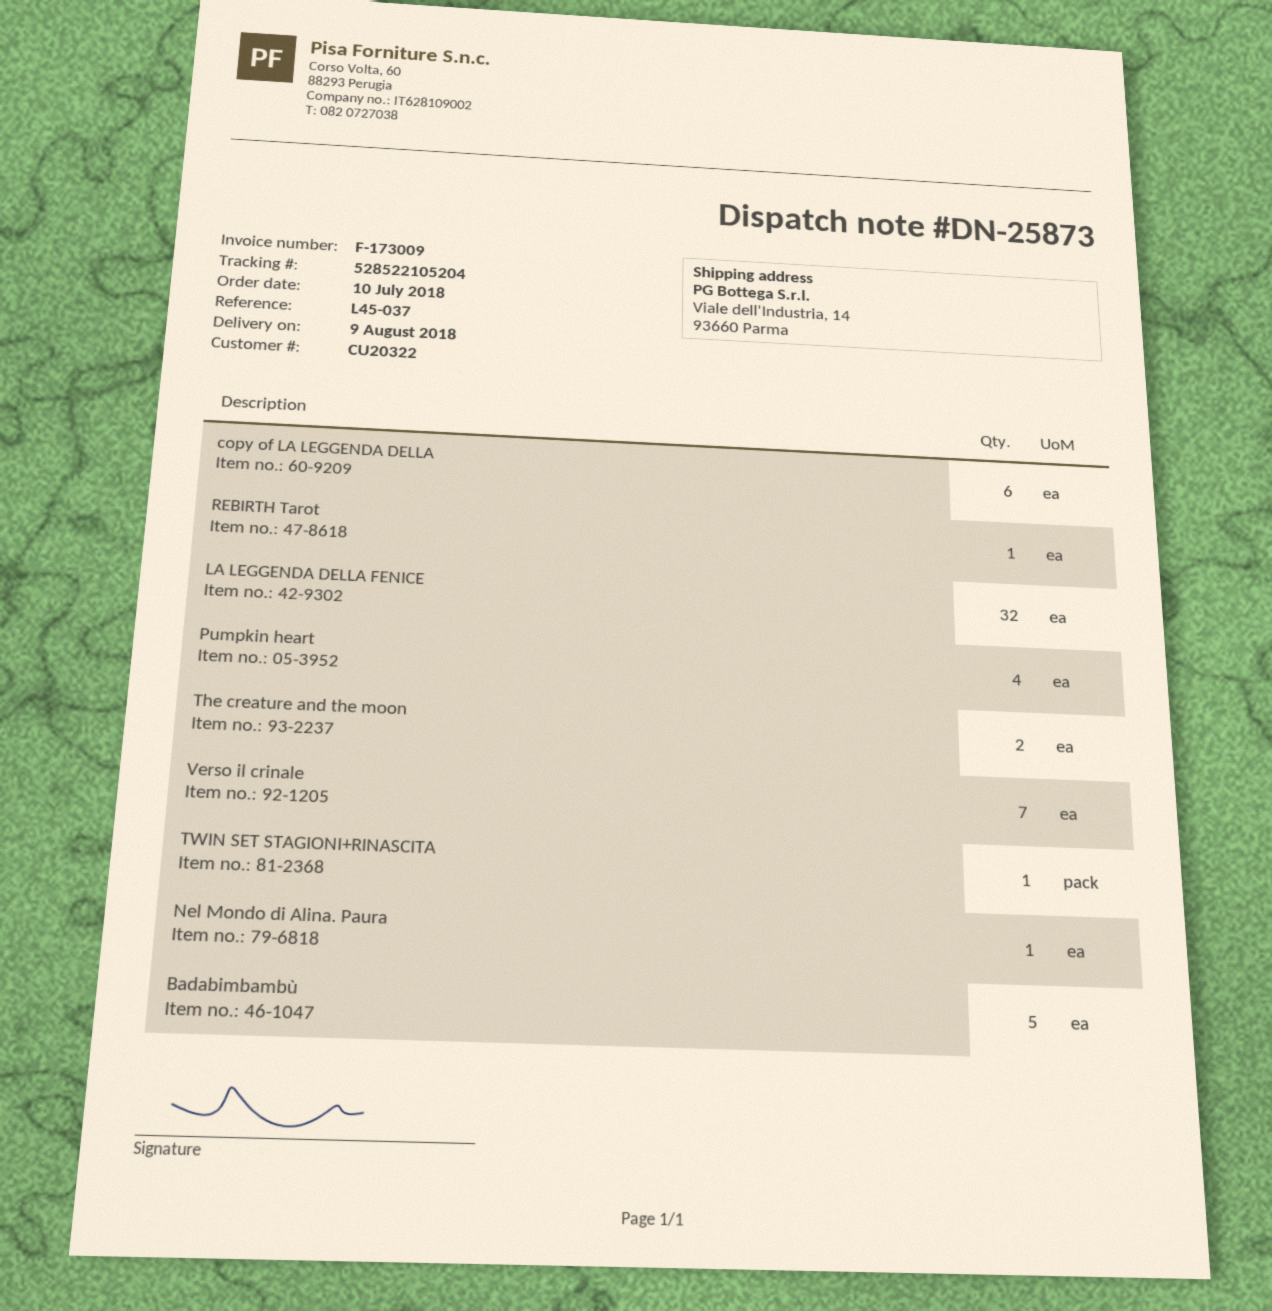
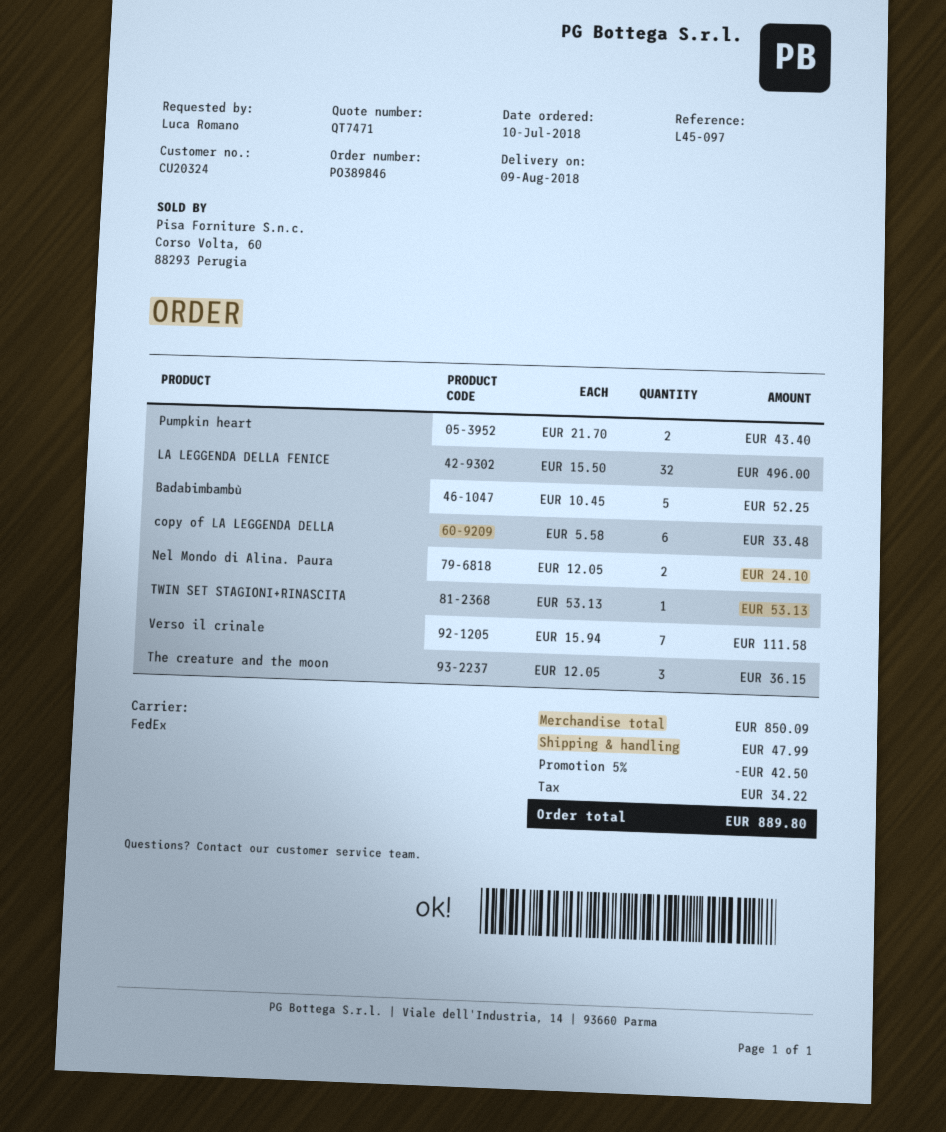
customer number: CU20322 -> CU20324
reference: L45-037 -> L45-097
REBIRTH Tarot: 1 -> none
Pumpkin heart: 4 -> 2
The creature and the moon: 2 -> 3
Nel Mondo di Alina. Paura: 1 -> 2

